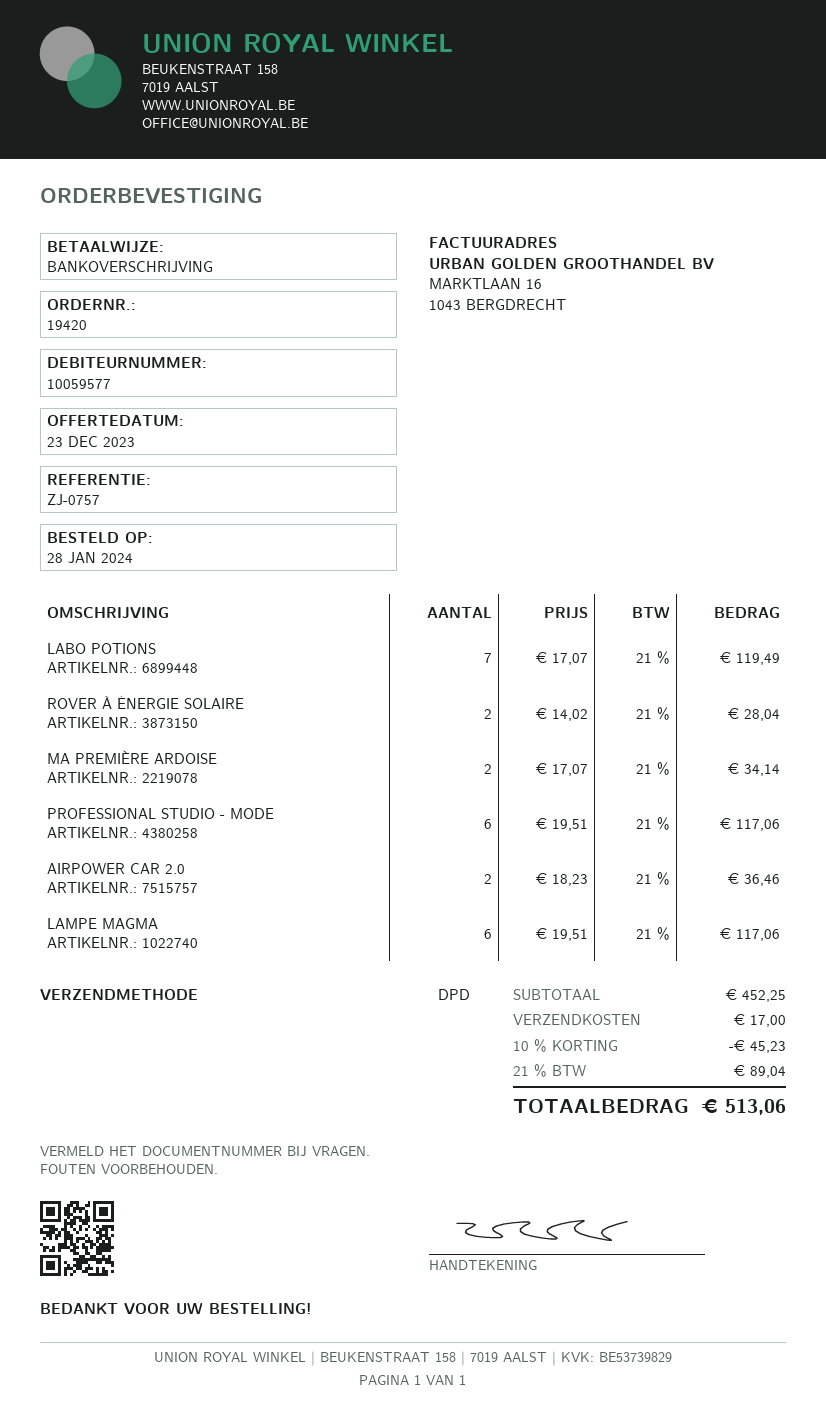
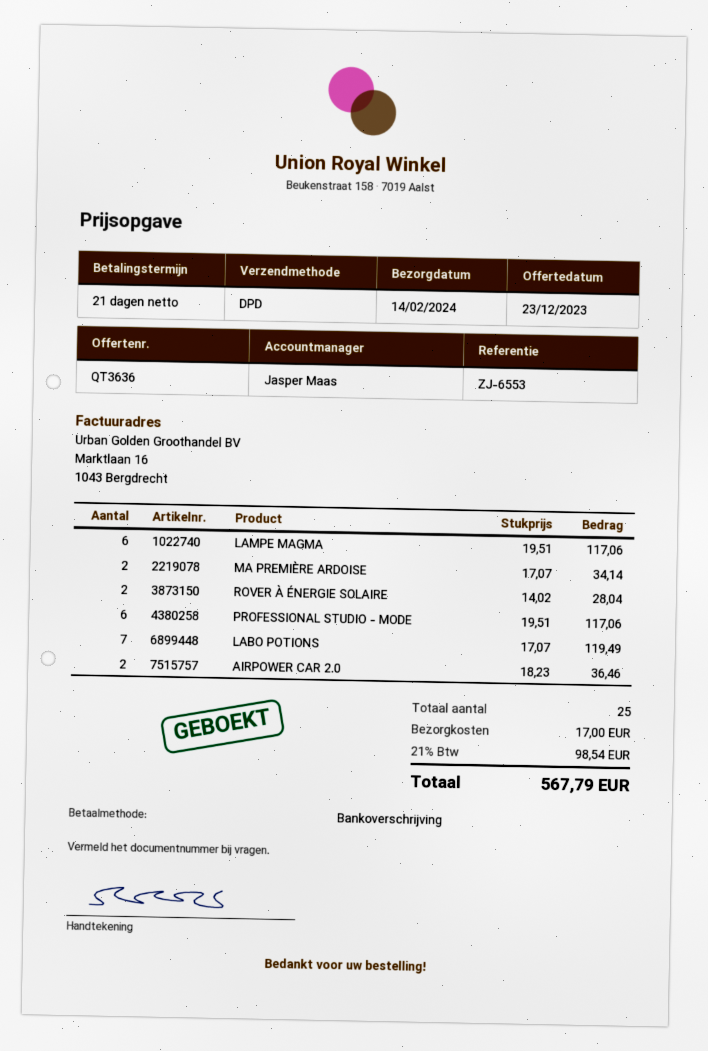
reference: ZJ-0757 -> ZJ-6553
discount: 10% = 45.23 -> none
tax: 21% = 89.04 -> 21% = 98.54
total: 513.06 -> 567.79

